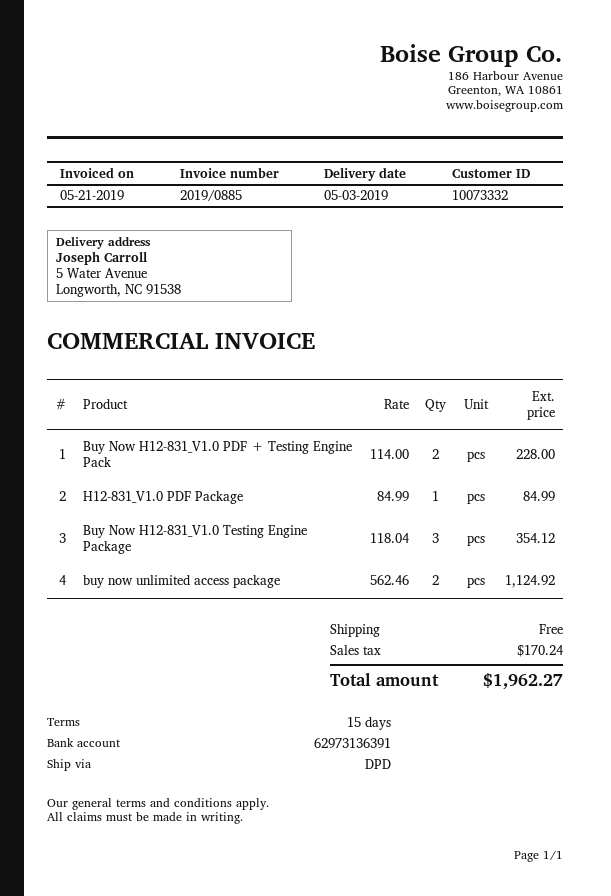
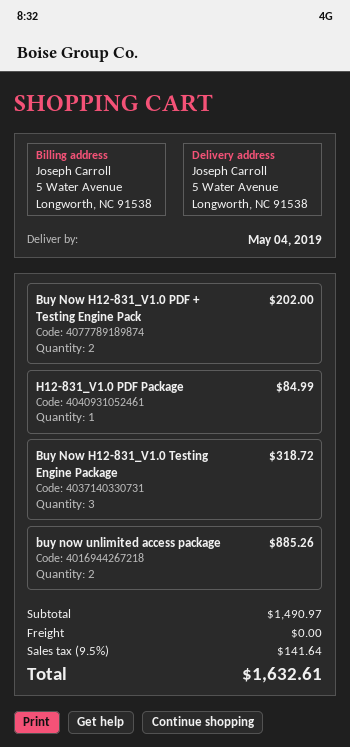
delivery date: 2019-05-03 -> 2019-05-04
Buy Now H12-831_V1.0 PDF + Testing Engine Pack: 2 for 228.00 -> 2 for 202.00
Buy Now H12-831_V1.0 Testing Engine Package: 3 for 354.12 -> 3 for 318.72
buy now unlimited access package: 2 for 1124.92 -> 2 for 885.26
tax: 170.24 -> 141.64
total: 1962.27 -> 1632.61

